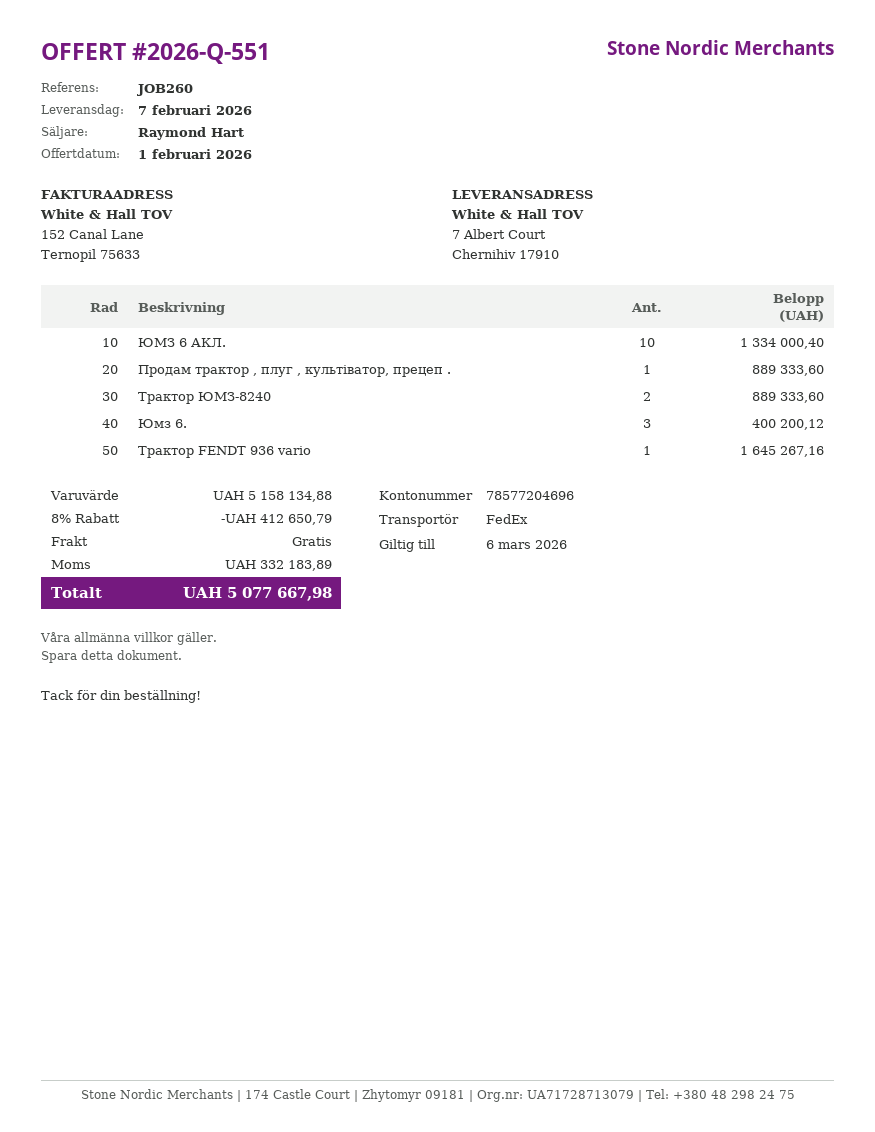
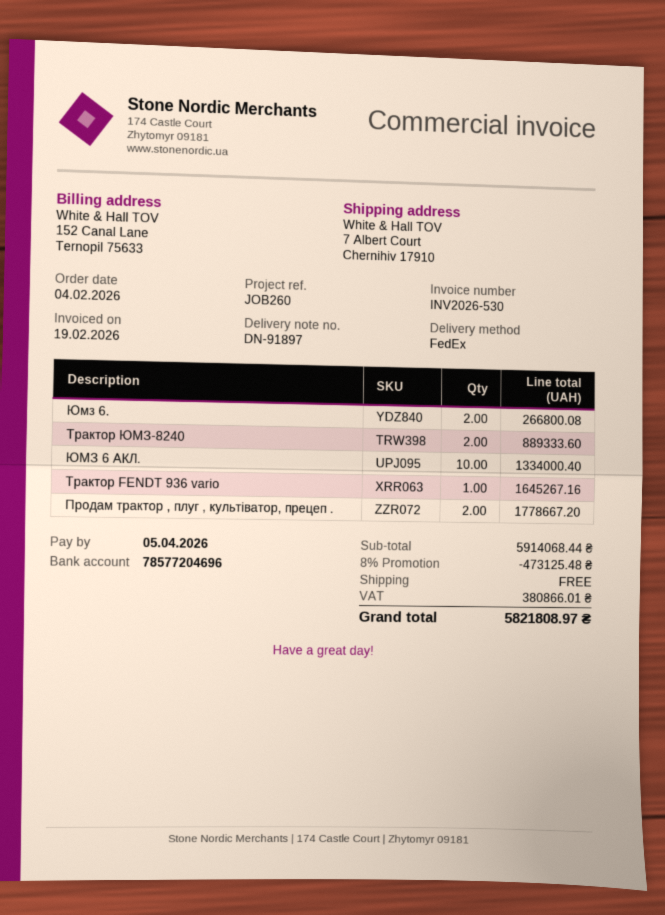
Продам трактор , плуг , культіватор, прецеп .: 1 for 889333.60 -> 2 for 1778667.20
Юмз 6.: 3 for 400200.12 -> 2 for 266800.08
subtotal: 5158134.88 -> 5914068.44
discount: 8% = 412650.79 -> 8% = 473125.48
tax: 332183.89 -> 380866.01
total: 5077667.98 -> 5821808.97

